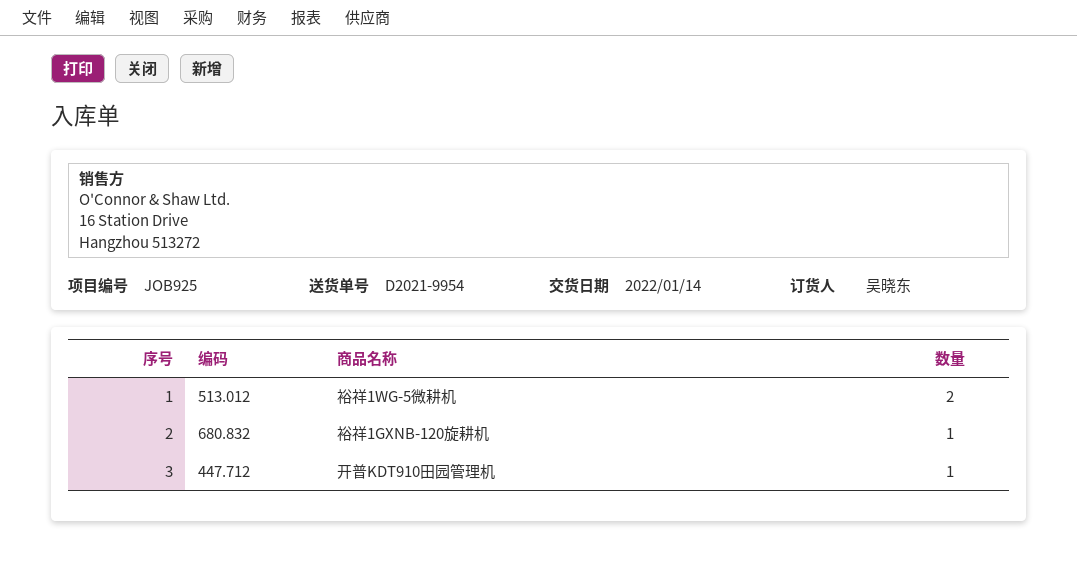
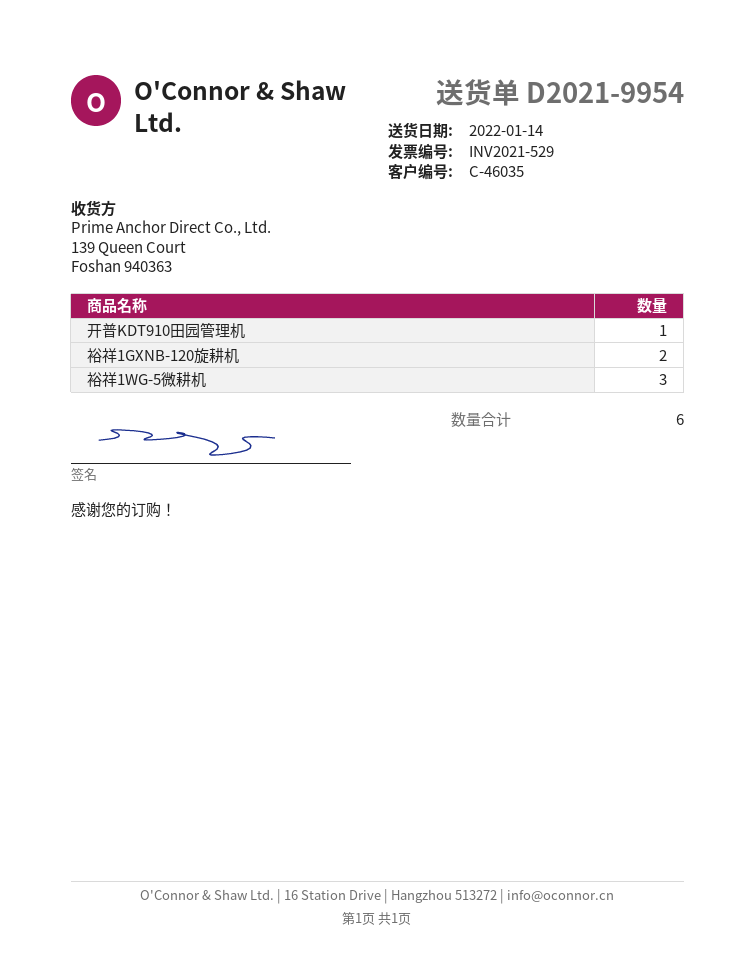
裕祥1WG-5微耕机: 2 -> 3
裕祥1GXNB-120旋耕机: 1 -> 2

